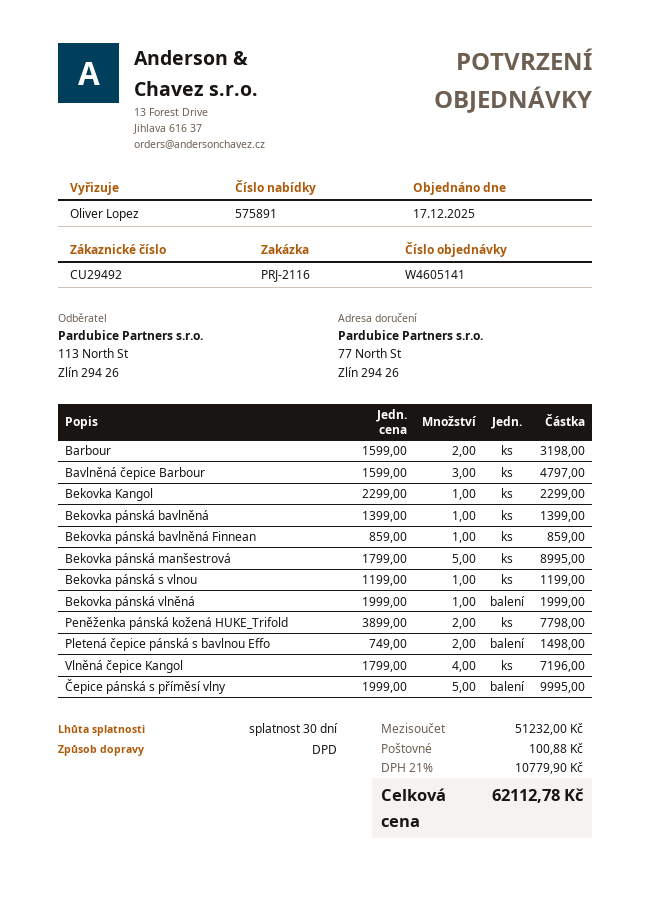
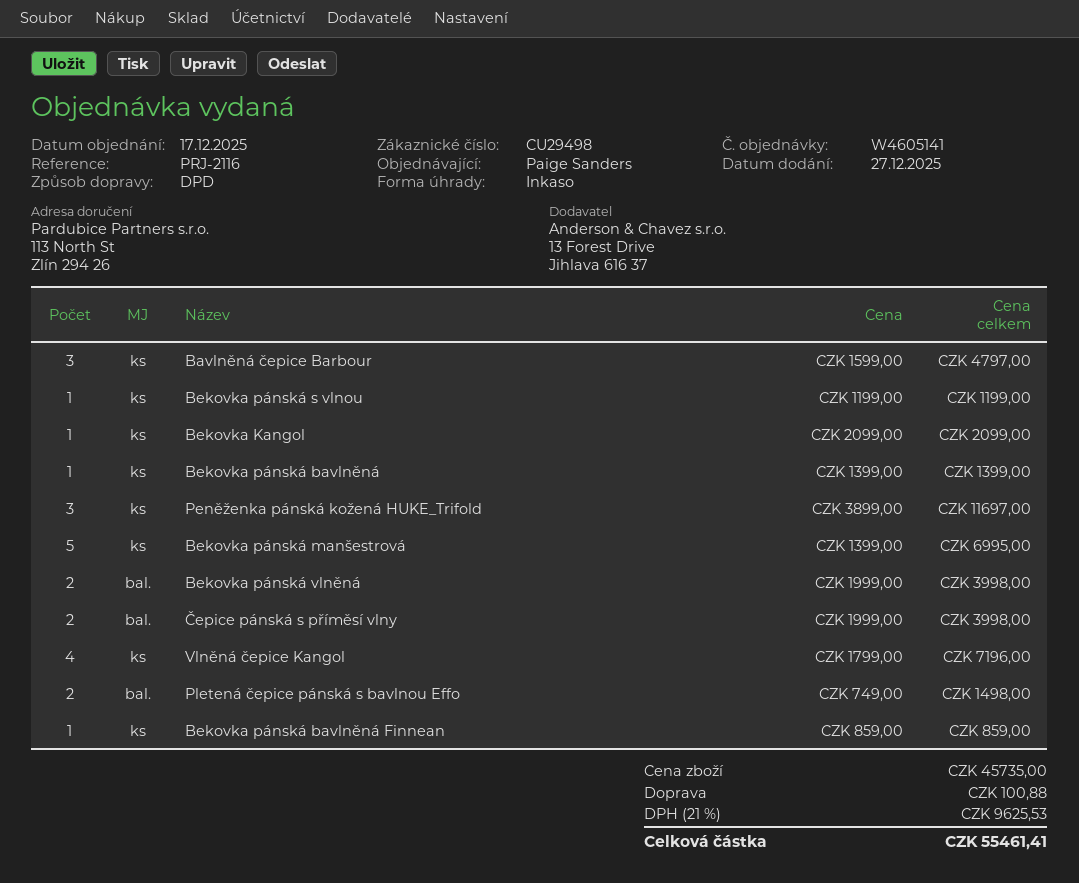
customer number: CU29492 -> CU29498
ship to: 77 North St, Zlín 294 26 -> 113 North St, Zlín 294 26
Barbour: 2 x 1599.00 = 3198.00 -> none
Bekovka Kangol: 1 x 2299.00 = 2299.00 -> 1 x 2099.00 = 2099.00
Bekovka pánská manšestrová: 5 x 1799.00 = 8995.00 -> 5 x 1399.00 = 6995.00
Bekovka pánská vlněná: 1 x 1999.00 = 1999.00 -> 2 x 1999.00 = 3998.00
Peněženka pánská kožená HUKE_Trifold: 2 x 3899.00 = 7798.00 -> 3 x 3899.00 = 11697.00
Čepice pánská s příměsí vlny: 5 x 1999.00 = 9995.00 -> 2 x 1999.00 = 3998.00
subtotal: 51232.00 -> 45735.00
tax: 21% = 10779.90 -> 21% = 9625.53
total: 62112.78 -> 55461.41

